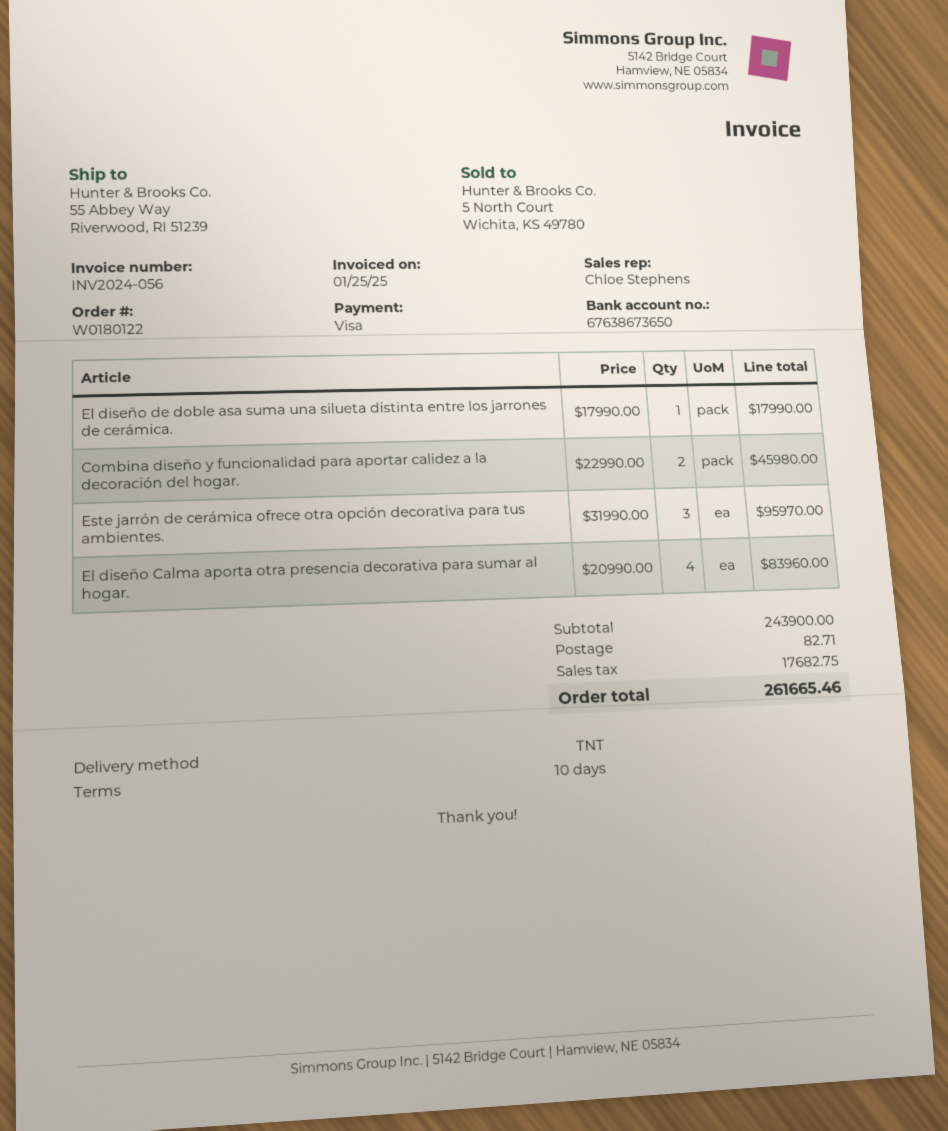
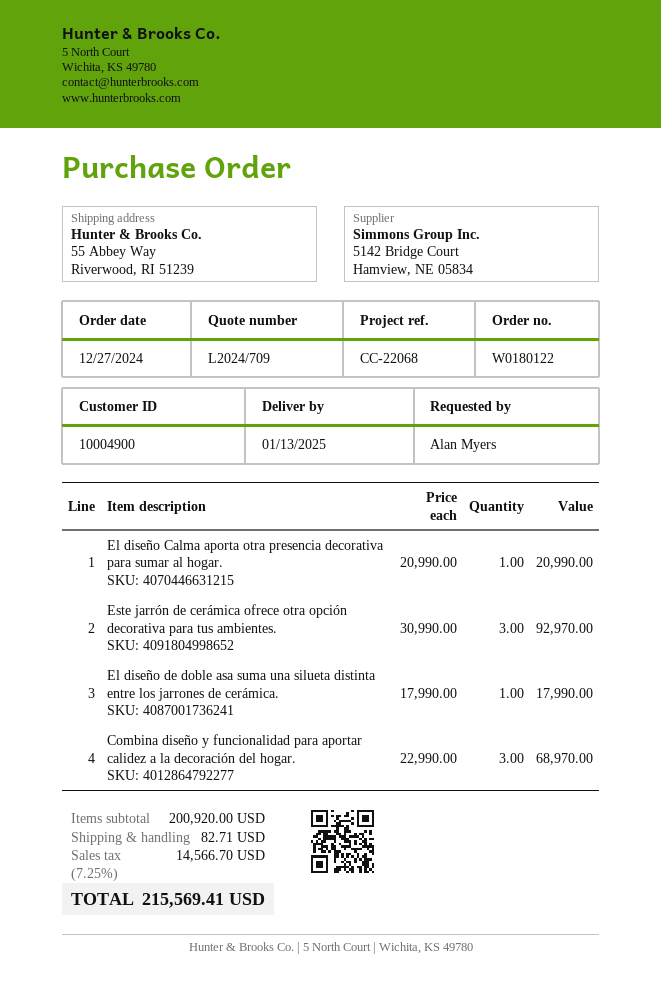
Combina diseño y funcionalidad para aportar calidez a la decoración del hogar.: 2 x 22990.00 = 45980.00 -> 3 x 22990.00 = 68970.00
Este jarrón de cerámica ofrece otra opción decorativa para tus ambientes.: 3 x 31990.00 = 95970.00 -> 3 x 30990.00 = 92970.00
El diseño Calma aporta otra presencia decorativa para sumar al hogar.: 4 x 20990.00 = 83960.00 -> 1 x 20990.00 = 20990.00
subtotal: 243900.00 -> 200920.00
tax: 17682.75 -> 14566.70
total: 261665.46 -> 215569.41

